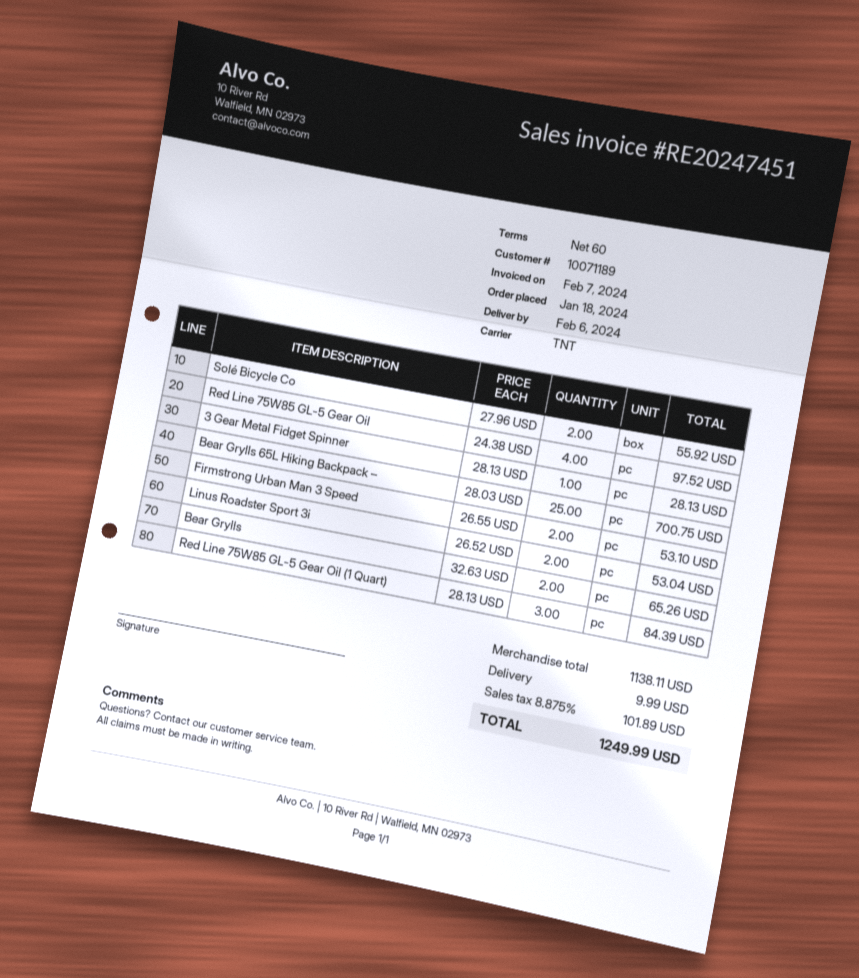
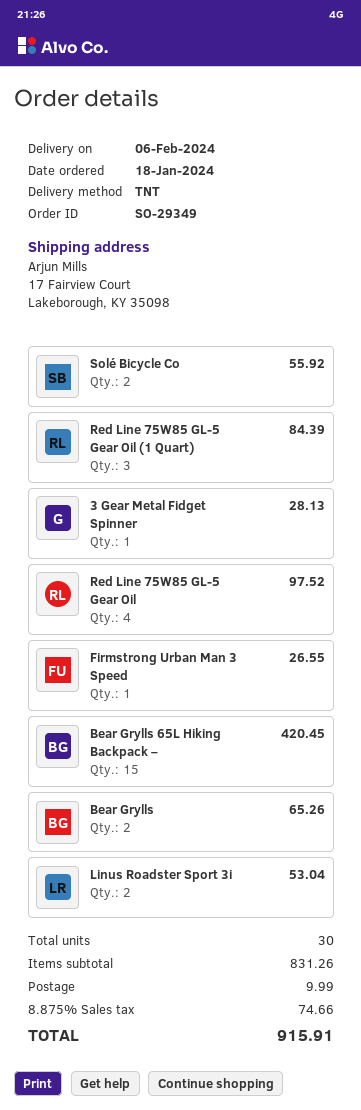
Bear Grylls 65L Hiking Backpack –: 25 for 700.75 -> 15 for 420.45
Firmstrong Urban Man 3 Speed: 2 for 53.10 -> 1 for 26.55
subtotal: 1138.11 -> 831.26
tax: 8.875% = 101.89 -> 8.875% = 74.66
total: 1249.99 -> 915.91

